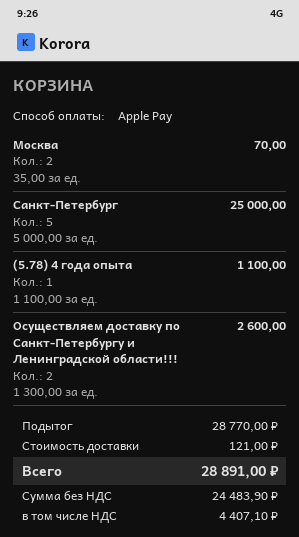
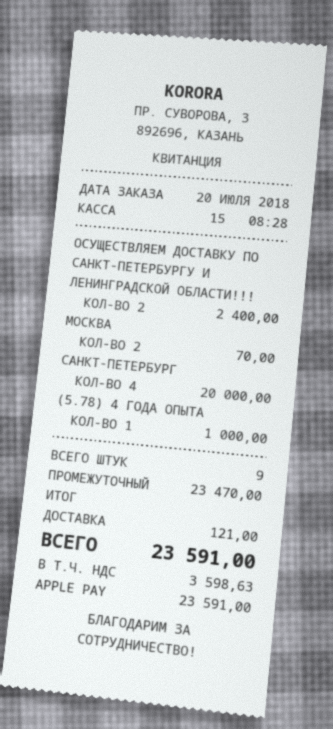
Санкт-Петербург: 5 for 25000.00 -> 4 for 20000.00
(5.78) 4 года опыта: 1 for 1100.00 -> 1 for 1000.00
Осуществляем доставку по Санкт-Петербургу и Ленинградской области!!!: 2 for 2600.00 -> 2 for 2400.00
subtotal: 28770.00 -> 23470.00
tax: 4407.10 -> 3598.63
total: 28891.00 -> 23591.00

